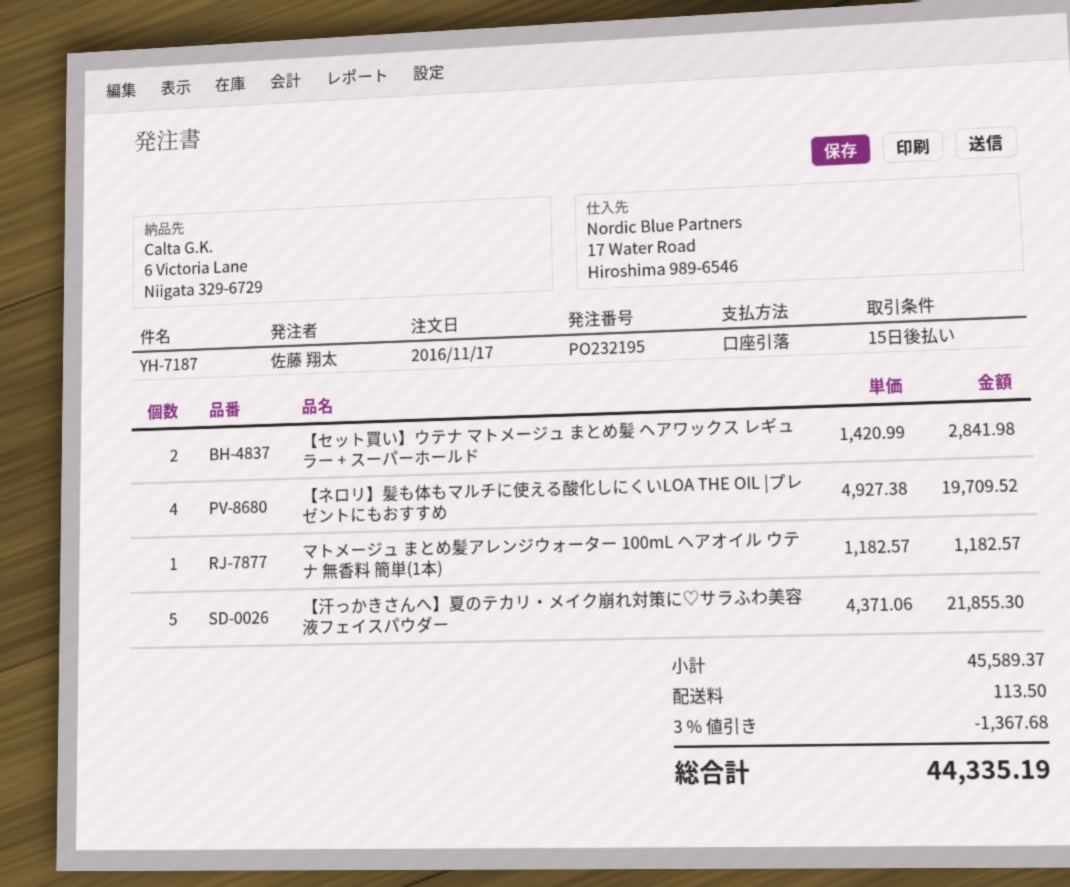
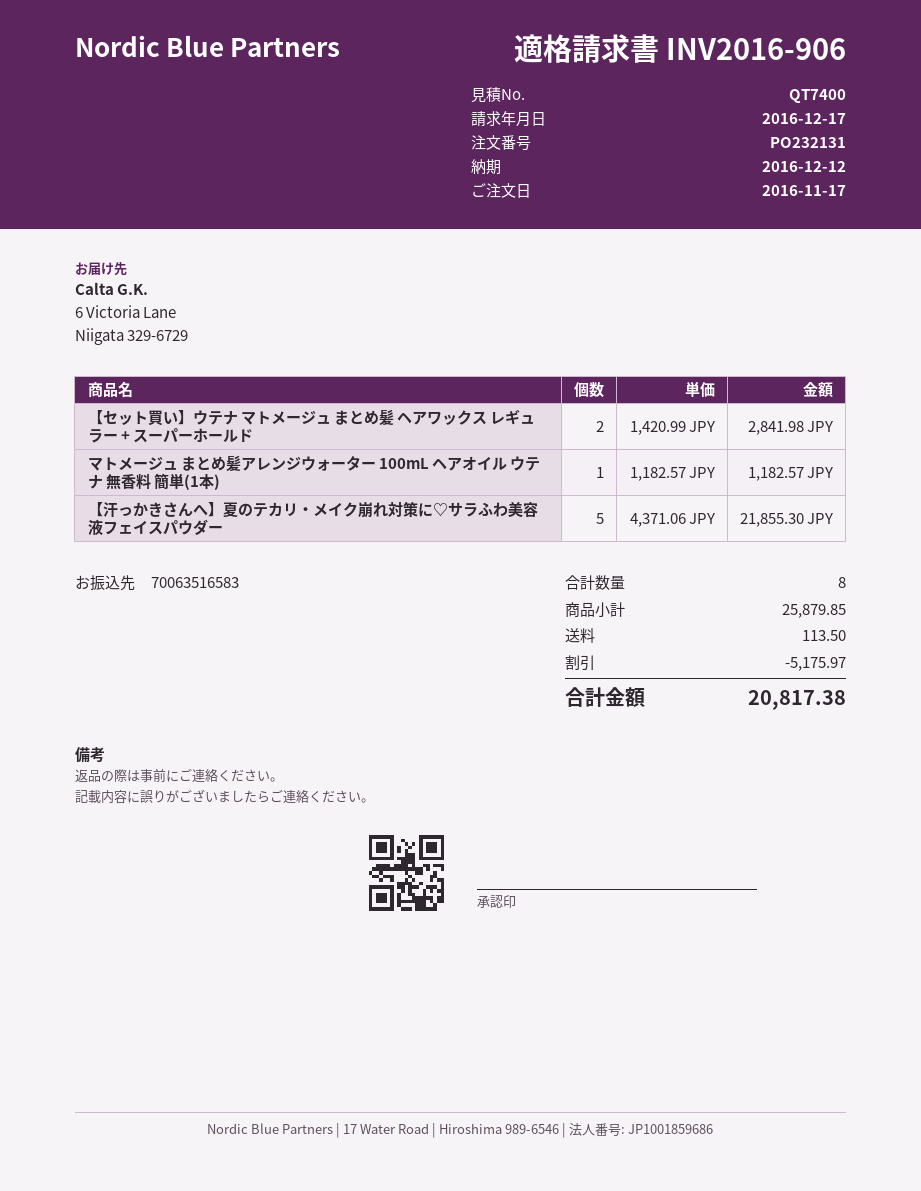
order number: PO232195 -> PO232131
【ネロリ】髪も体もマルチに使える酸化しにくいLOA THE OIL |プレゼントにもおすすめ: 4 x 4927.38 = 19709.52 -> none
subtotal: 45589.37 -> 25879.85
discount: 1367.68 -> 5175.97
total: 44335.19 -> 20817.38

